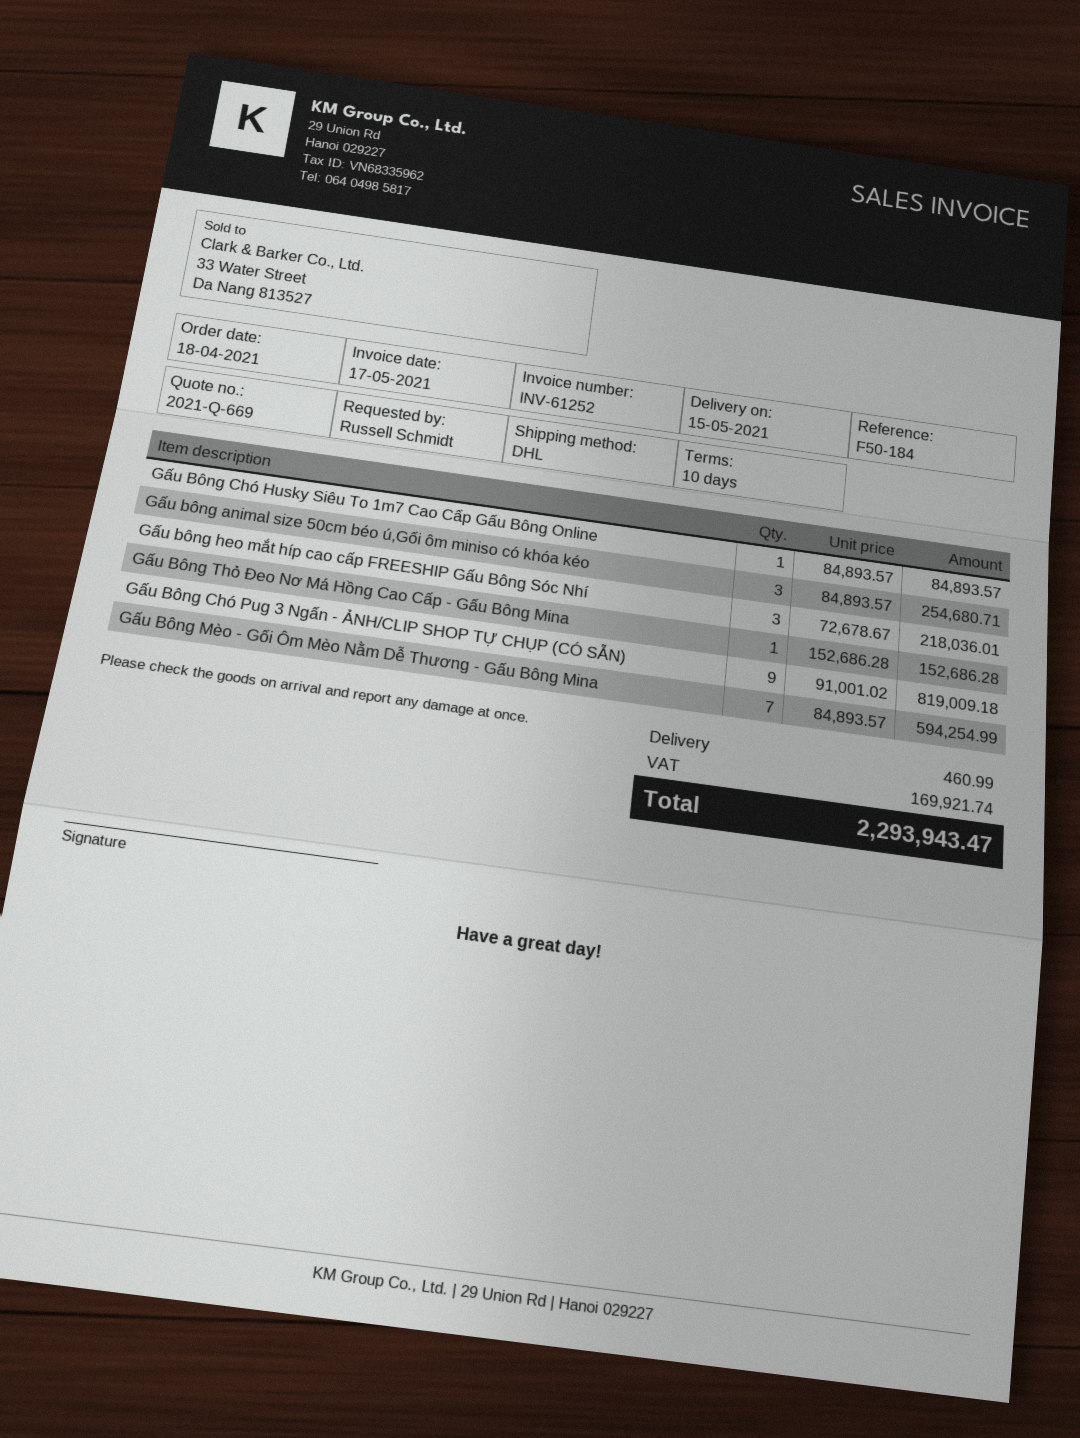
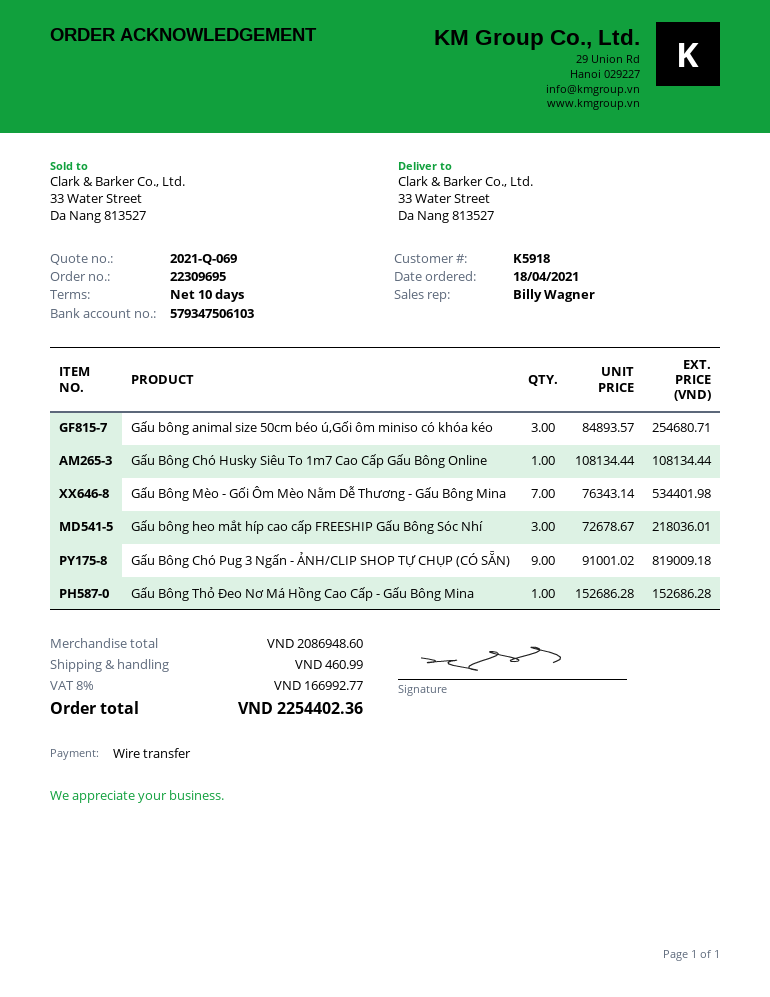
quote number: 2021-Q-669 -> 2021-Q-069
Gấu Bông Chó Husky Siêu To 1m7 Cao Cấp Gấu Bông Online: 1 x 84893.57 = 84893.57 -> 1 x 108134.44 = 108134.44
Gấu Bông Mèo - Gối Ôm Mèo Nằm Dễ Thương - Gấu Bông Mina: 7 x 84893.57 = 594254.99 -> 7 x 76343.14 = 534401.98
tax: 169921.74 -> 166992.77
total: 2293943.47 -> 2254402.36

